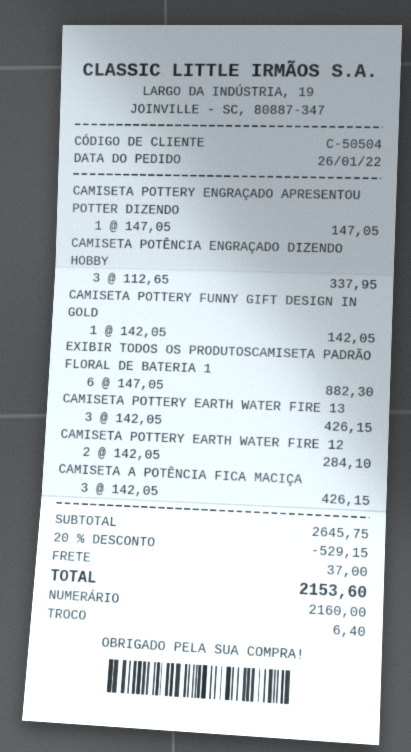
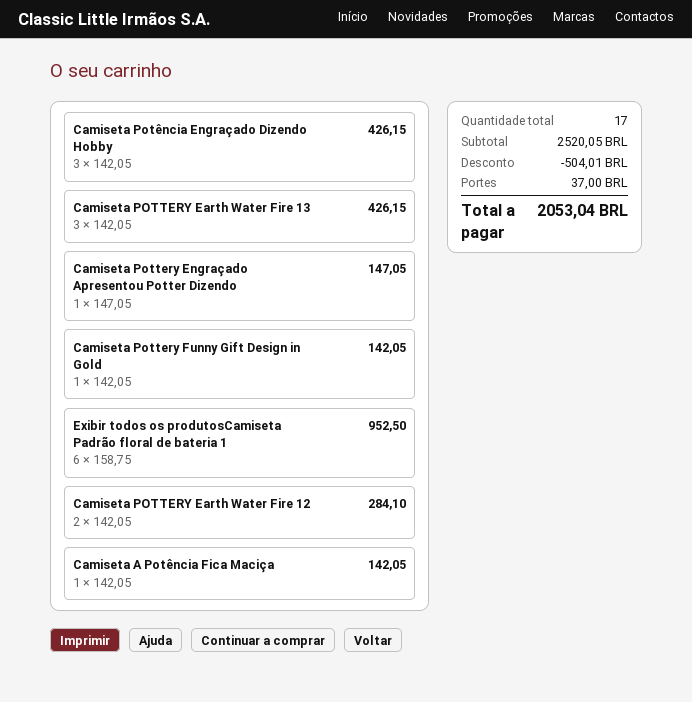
CAMISETA POTÊNCIA ENGRAÇADO DIZENDO HOBBY: 3 x 112.65 = 337.95 -> 3 x 142.05 = 426.15
EXIBIR TODOS OS PRODUTOSCAMISETA PADRÃO FLORAL DE BATERIA 1: 6 x 147.05 = 882.30 -> 6 x 158.75 = 952.50
CAMISETA A POTÊNCIA FICA MACIÇA: 3 x 142.05 = 426.15 -> 1 x 142.05 = 142.05
subtotal: 2645.75 -> 2520.05
discount: 529.15 -> 504.01
total: 2153.60 -> 2053.04

